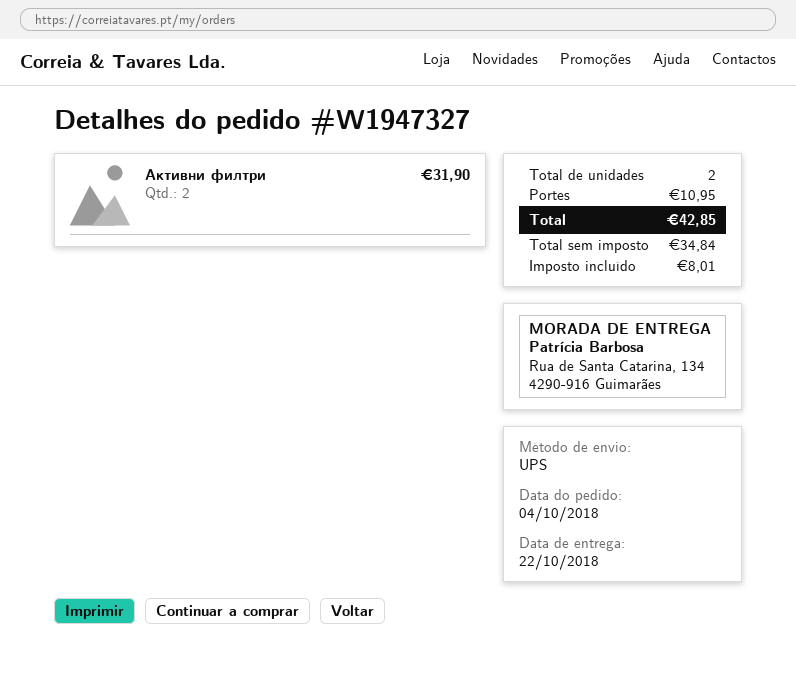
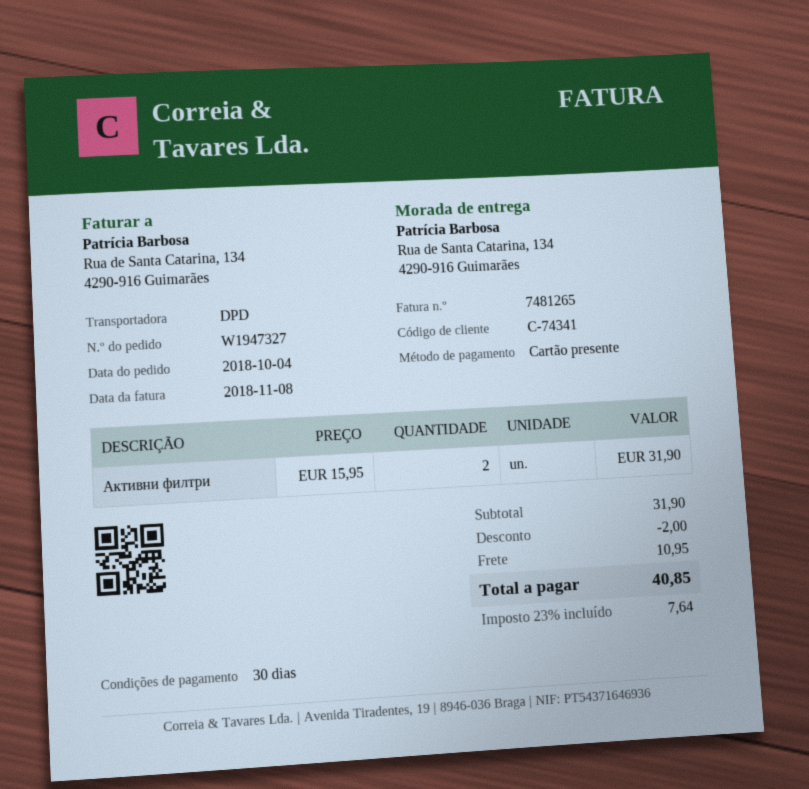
shipping method: UPS -> DPD
discount: none -> 2.00
tax: 8.01 -> 7.64
total: 42.85 -> 40.85

